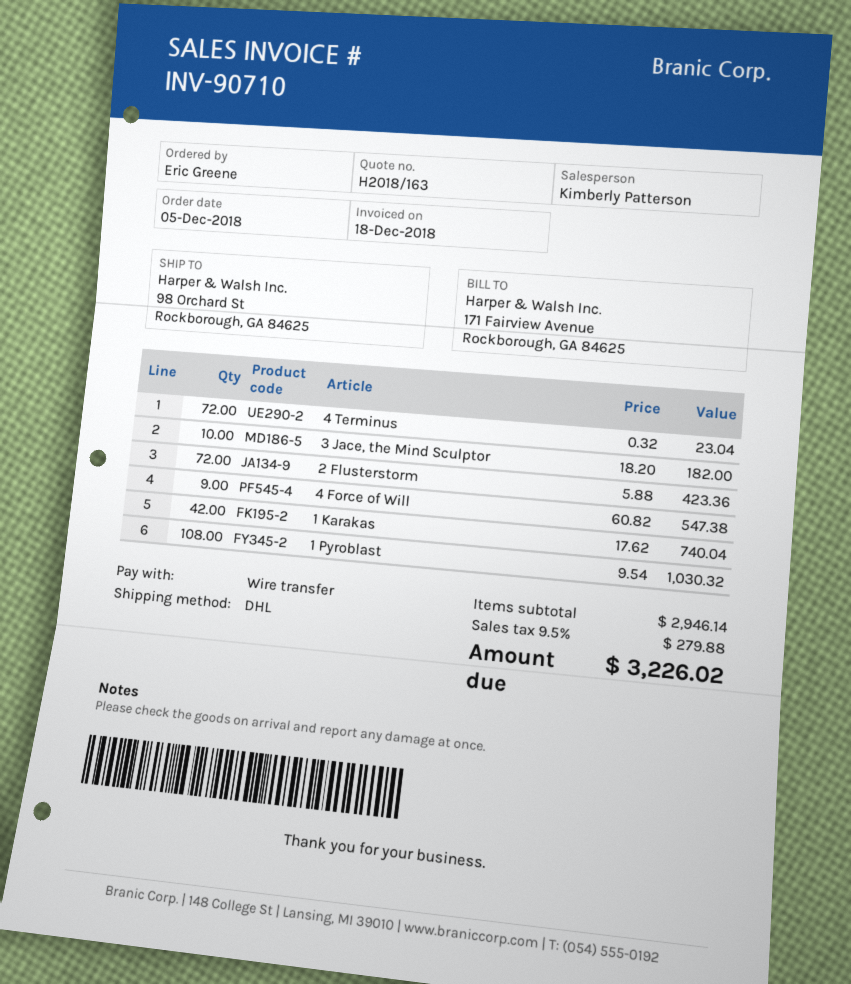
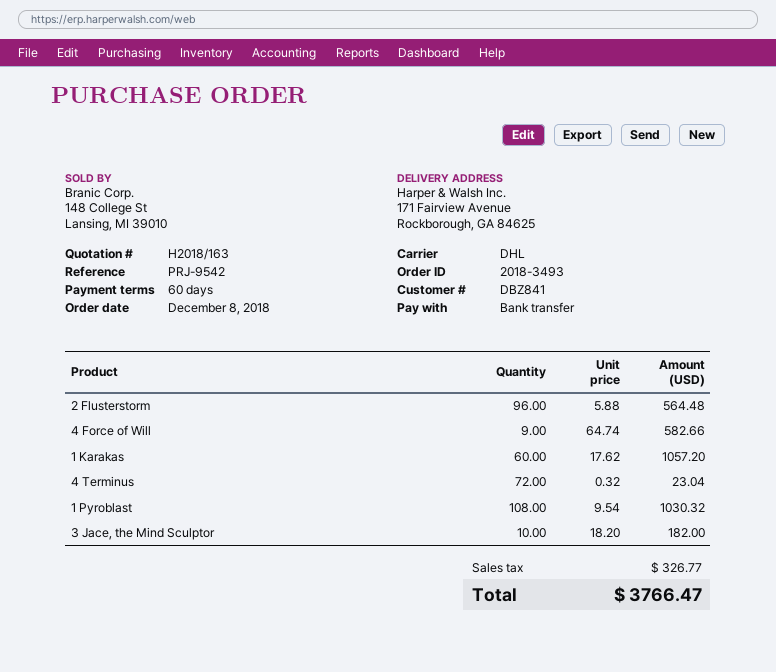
order date: 2018-12-05 -> 2018-12-08
ship to: 98 Orchard St, Rockborough, GA 84625 -> 171 Fairview Avenue, Rockborough, GA 84625
2 Flusterstorm: 72 x 5.88 = 423.36 -> 96 x 5.88 = 564.48
4 Force of Will: 9 x 60.82 = 547.38 -> 9 x 64.74 = 582.66
1 Karakas: 42 x 17.62 = 740.04 -> 60 x 17.62 = 1057.20
tax: 279.88 -> 326.77
total: 3226.02 -> 3766.47

